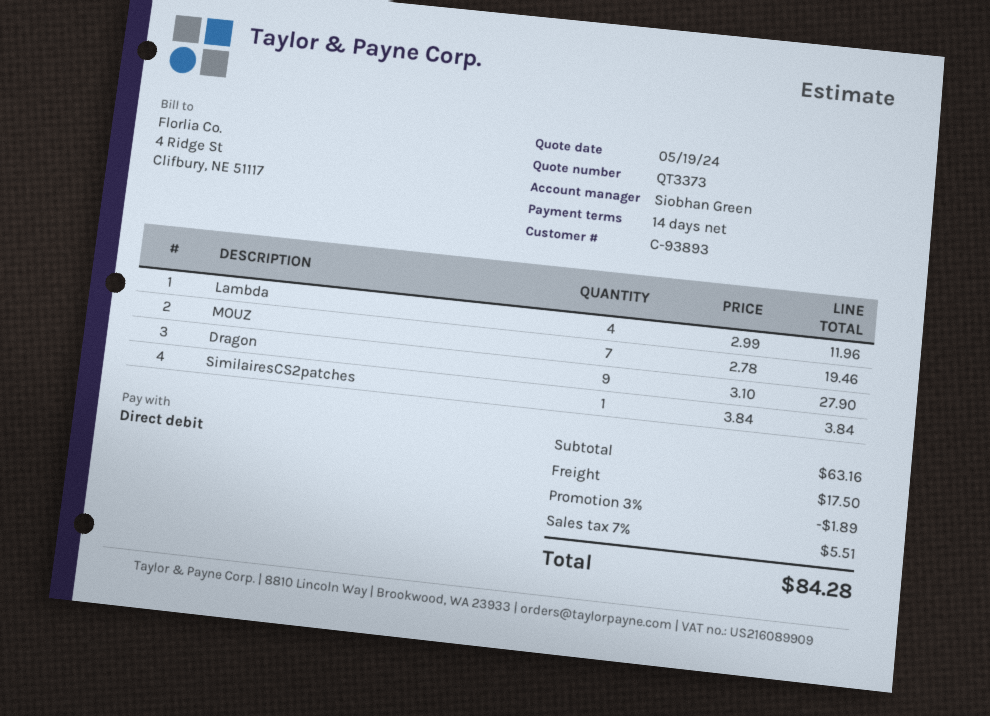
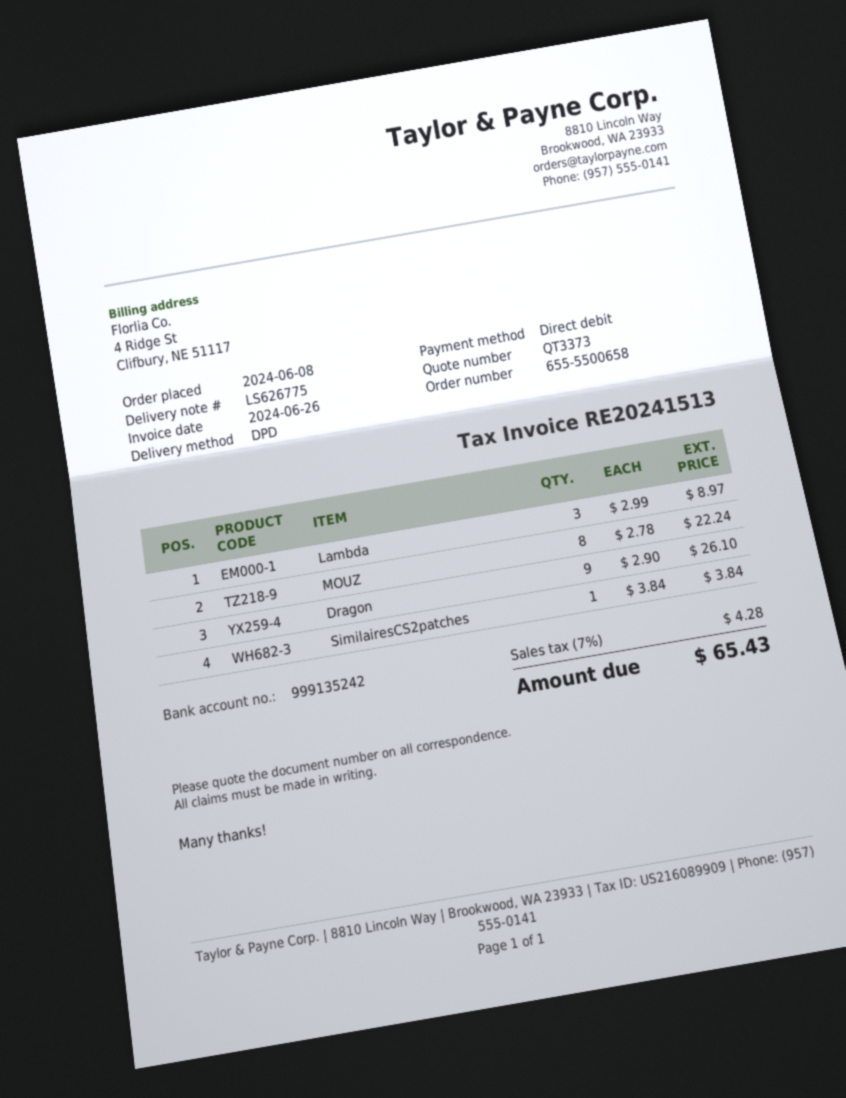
Lambda: 4 x 2.99 = 11.96 -> 3 x 2.99 = 8.97
MOUZ: 7 x 2.78 = 19.46 -> 8 x 2.78 = 22.24
Dragon: 9 x 3.10 = 27.90 -> 9 x 2.90 = 26.10
discount: 3% = 1.89 -> none
shipping: 17.50 -> none
tax: 7% = 5.51 -> 7% = 4.28
total: 84.28 -> 65.43

